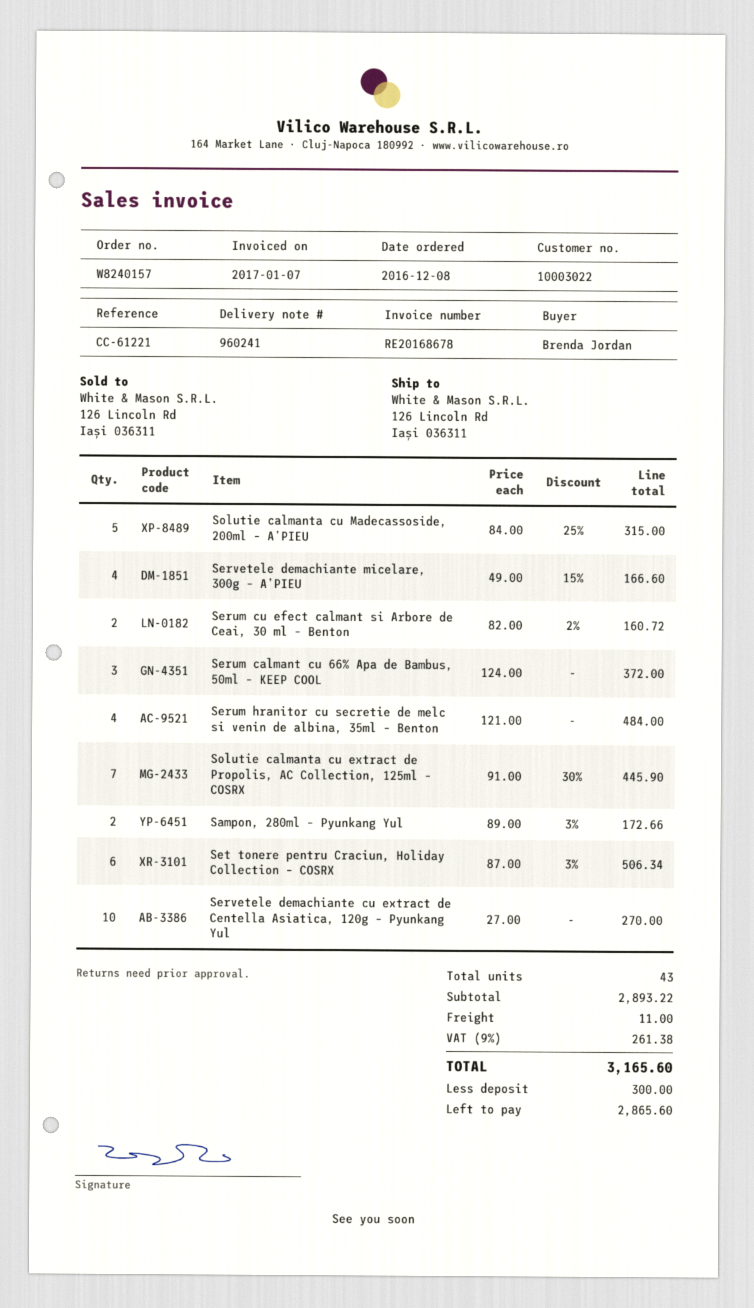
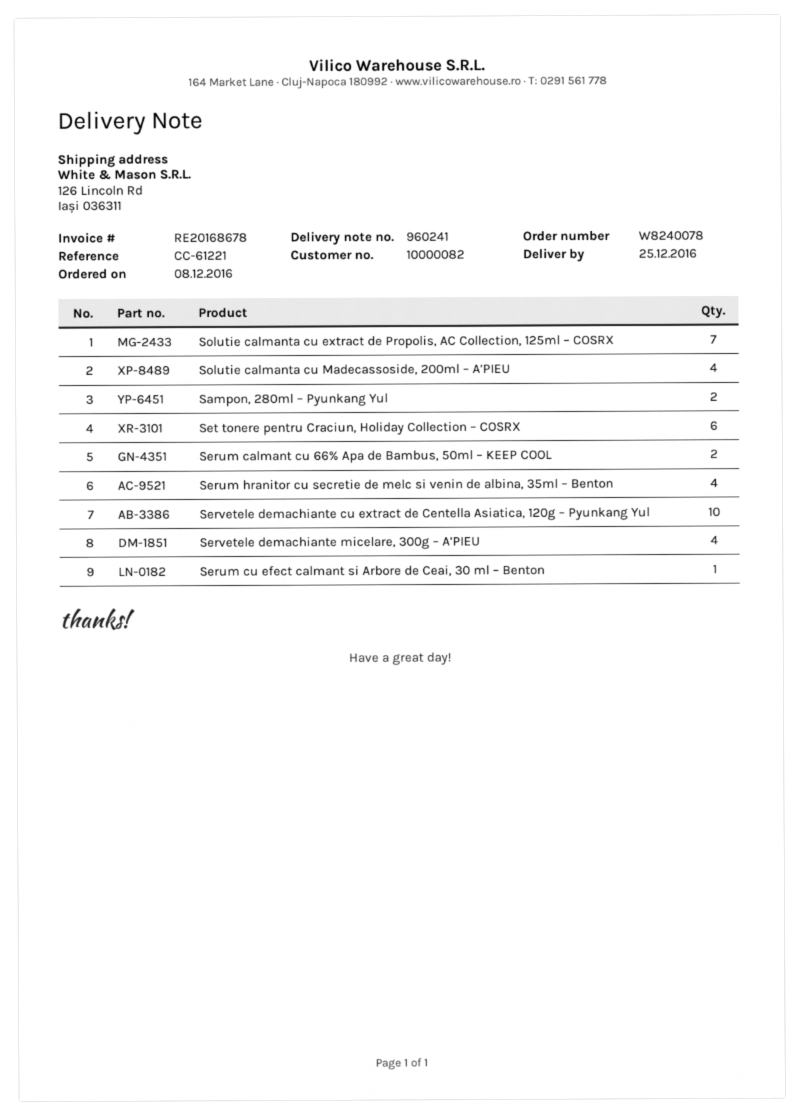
order number: W8240157 -> W8240078
customer number: 10003022 -> 10000082
Solutie calmanta cu Madecassoside, 200ml – A’PIEU: 5 -> 4
Serum cu efect calmant si Arbore de Ceai, 30 ml – Benton: 2 -> 1
Serum calmant cu 66% Apa de Bambus, 50ml – KEEP COOL: 3 -> 2

